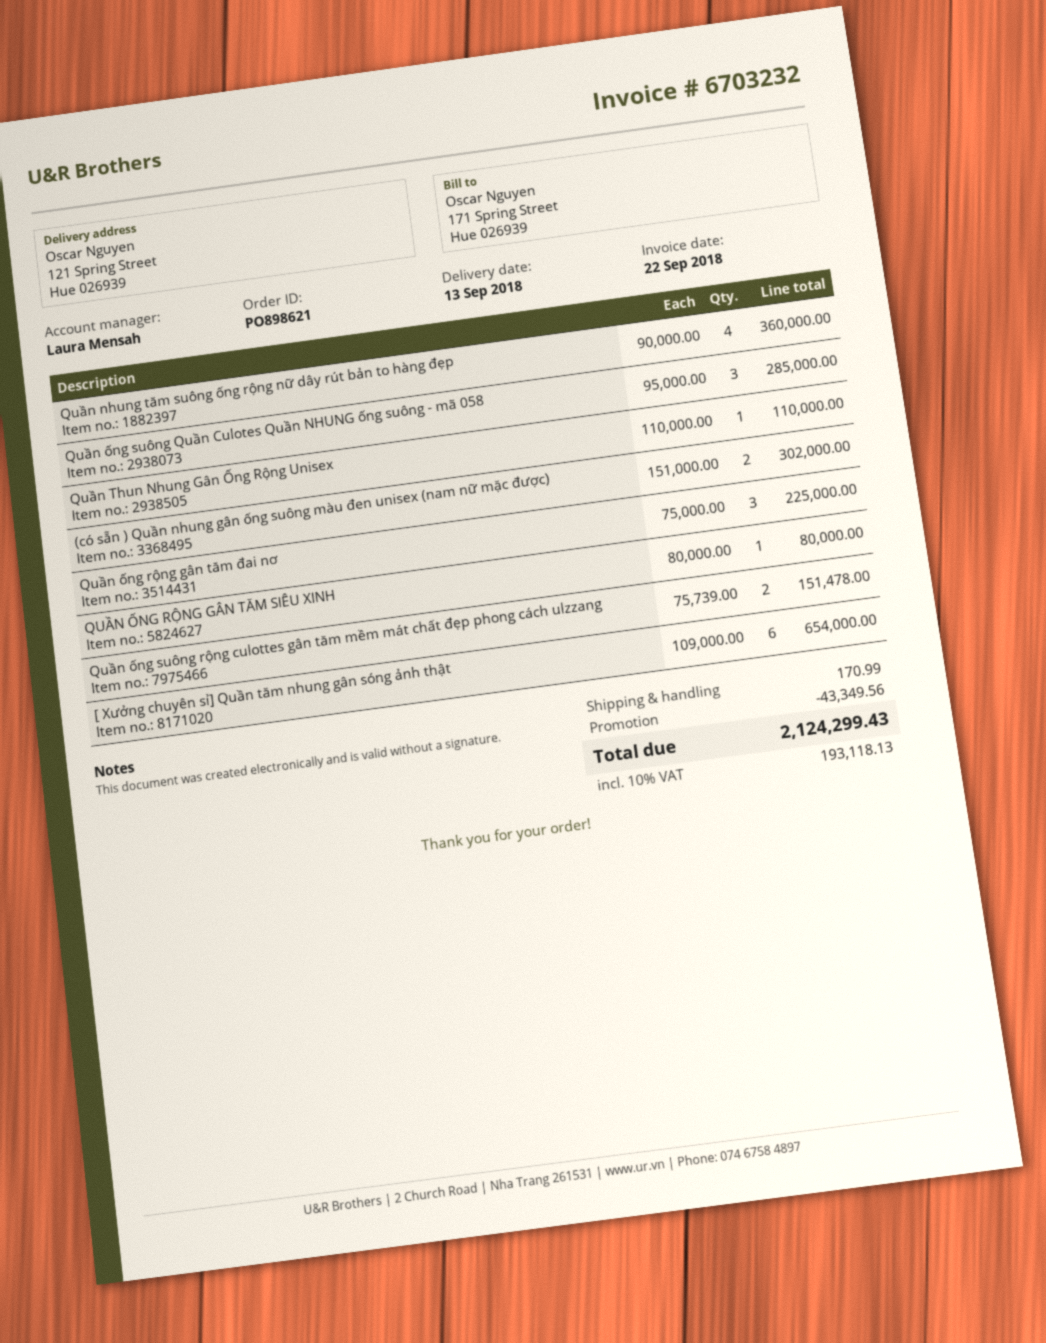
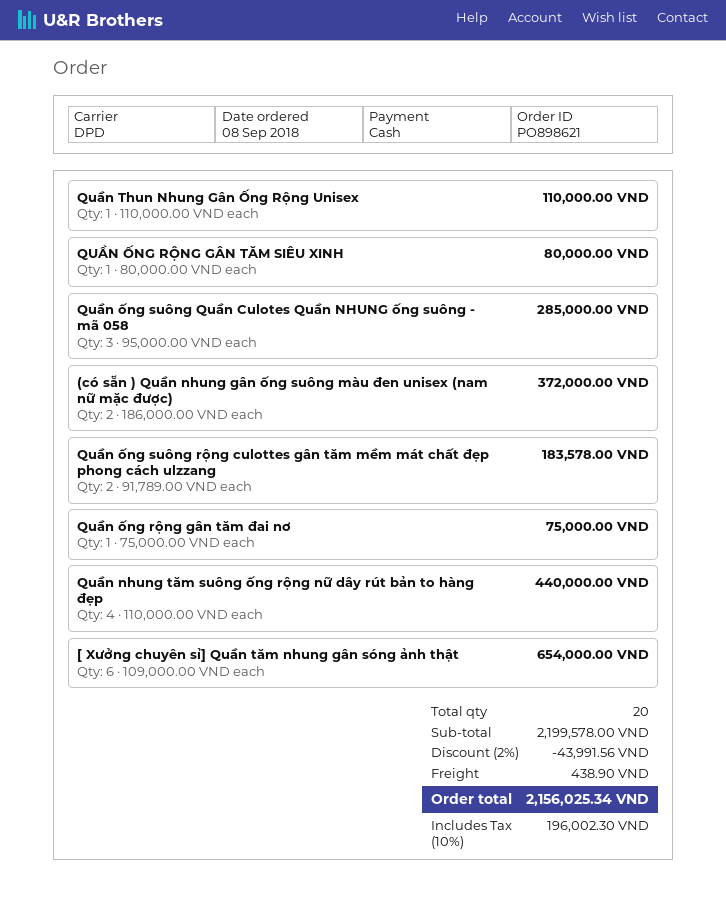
Quần nhung tăm suông ống rộng nữ dây rút bản to hàng đẹp: 4 x 90000.00 = 360000.00 -> 4 x 110000.00 = 440000.00
(có sẵn ) Quần nhung gân ống suông màu đen unisex (nam nữ mặc được): 2 x 151000.00 = 302000.00 -> 2 x 186000.00 = 372000.00
Quần ống rộng gân tăm đai nơ: 3 x 75000.00 = 225000.00 -> 1 x 75000.00 = 75000.00
Quần ống suông rộng culottes gân tăm mềm mát chất đẹp phong cách ulzzang: 2 x 75739.00 = 151478.00 -> 2 x 91789.00 = 183578.00
discount: 43349.56 -> 43991.56
shipping: 170.99 -> 438.90
tax: 10% = 193118.13 -> 10% = 196002.30
total: 2124299.43 -> 2156025.34

